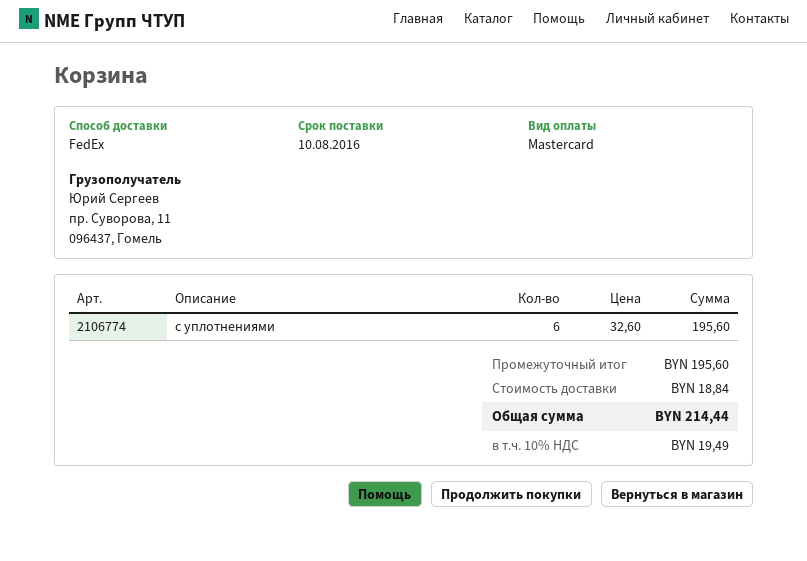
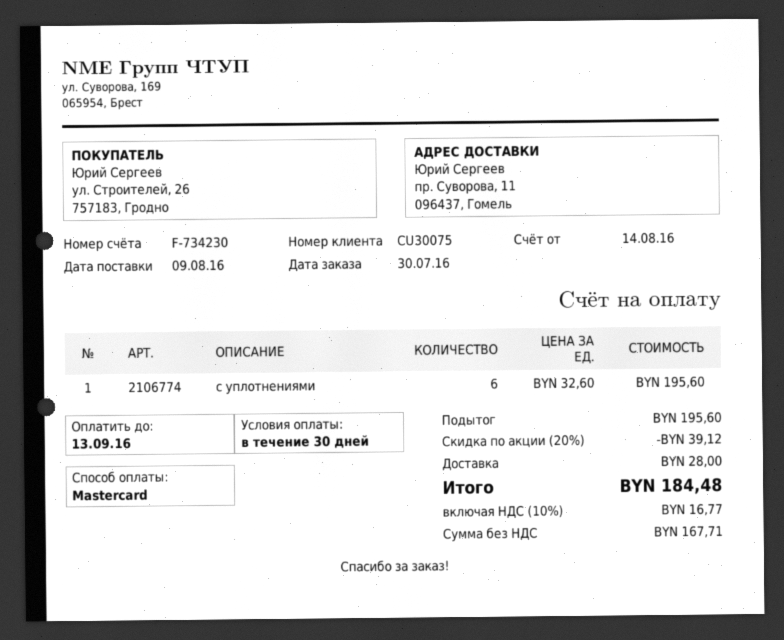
delivery date: 2016-08-10 -> 2016-08-09
discount: none -> 20% = 39.12
shipping: 18.84 -> 28.00
tax: 10% = 19.49 -> 10% = 16.77
total: 214.44 -> 184.48

